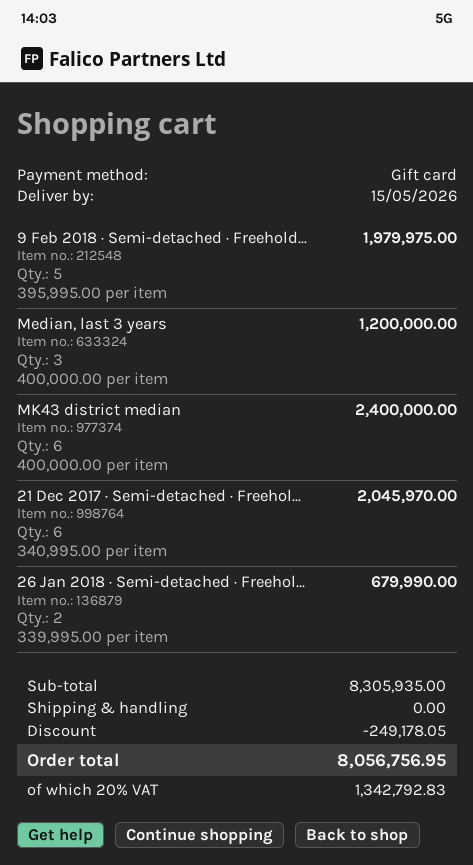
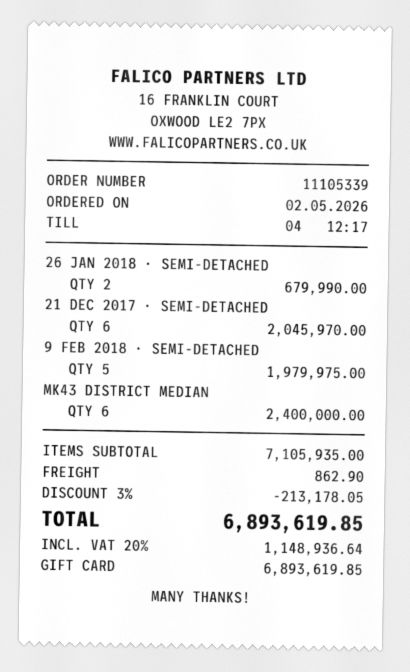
Median, last 3 years: 3 for 1200000.00 -> none
subtotal: 8305935.00 -> 7105935.00
discount: 249178.05 -> 213178.05
shipping: 0.00 -> 862.90
tax: 20% = 1342792.83 -> 20% = 1148936.64
total: 8056756.95 -> 6893619.85

